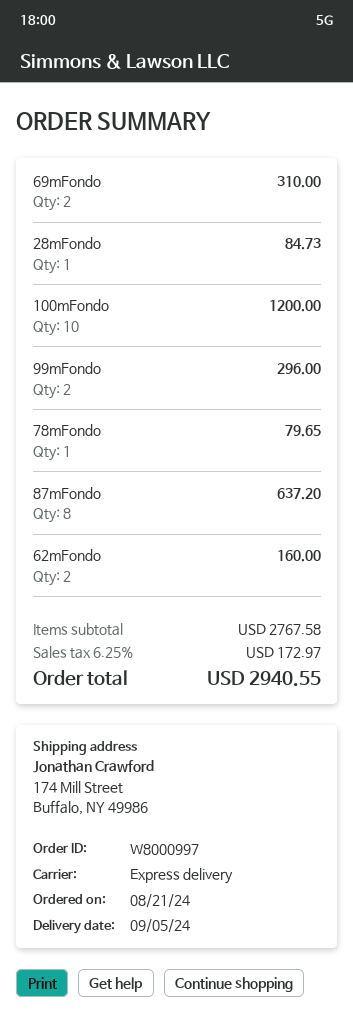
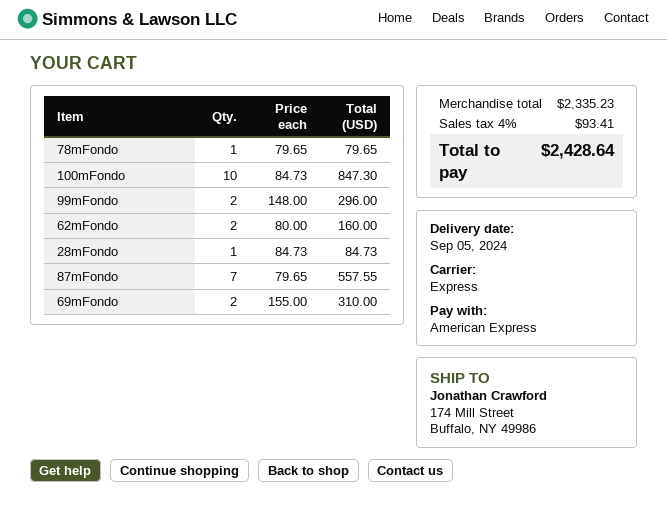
100mFondo: 10 for 1200.00 -> 10 for 847.30
87mFondo: 8 for 637.20 -> 7 for 557.55
subtotal: 2767.58 -> 2335.23
tax: 6.25% = 172.97 -> 4% = 93.41
total: 2940.55 -> 2428.64

